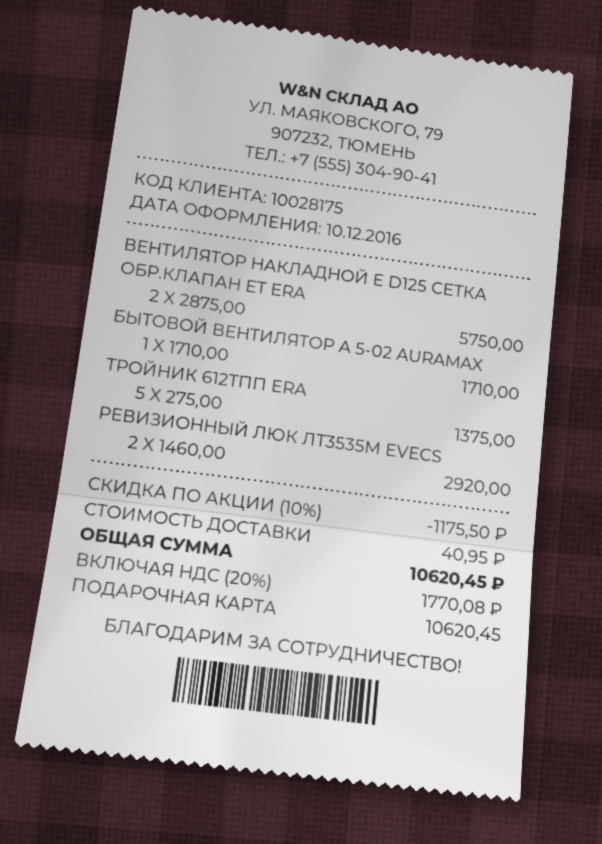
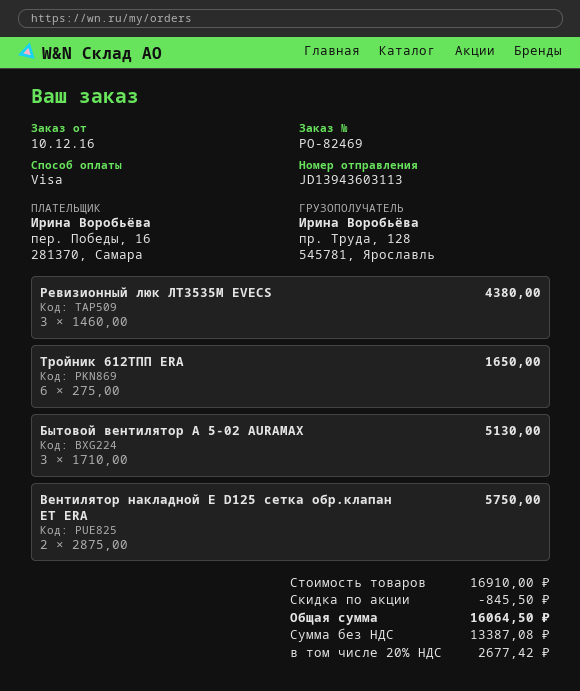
payment method: gift card -> Visa
БЫТОВОЙ ВЕНТИЛЯТОР A 5-02 AURAMAX: 1 x 1710.00 = 1710.00 -> 3 x 1710.00 = 5130.00
ТРОЙНИК 612ТПП ERA: 5 x 275.00 = 1375.00 -> 6 x 275.00 = 1650.00
РЕВИЗИОННЫЙ ЛЮК ЛТ3535М EVECS: 2 x 1460.00 = 2920.00 -> 3 x 1460.00 = 4380.00
discount: 1175.50 -> 845.50
shipping: 40.95 -> none
tax: 20% = 1770.08 -> 20% = 2677.42
total: 10620.45 -> 16064.50

